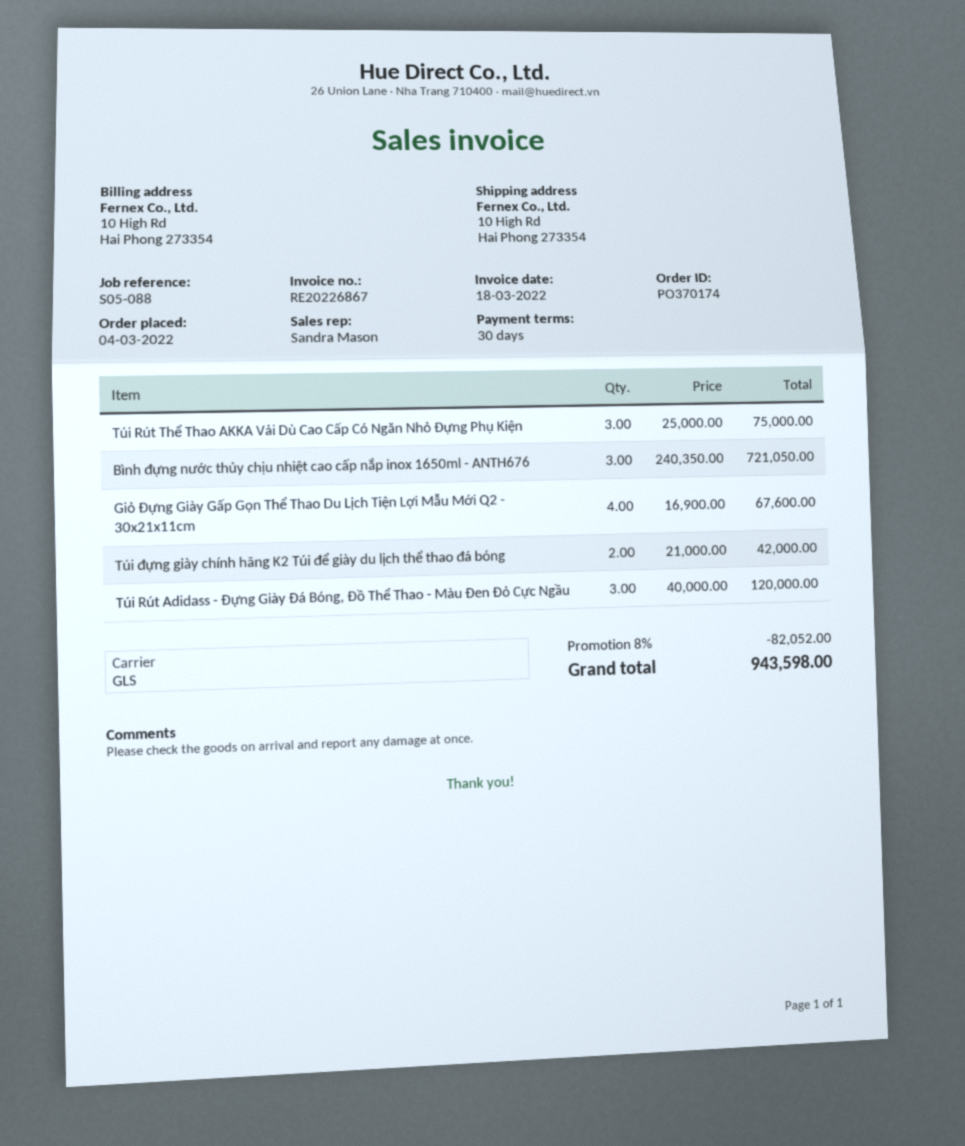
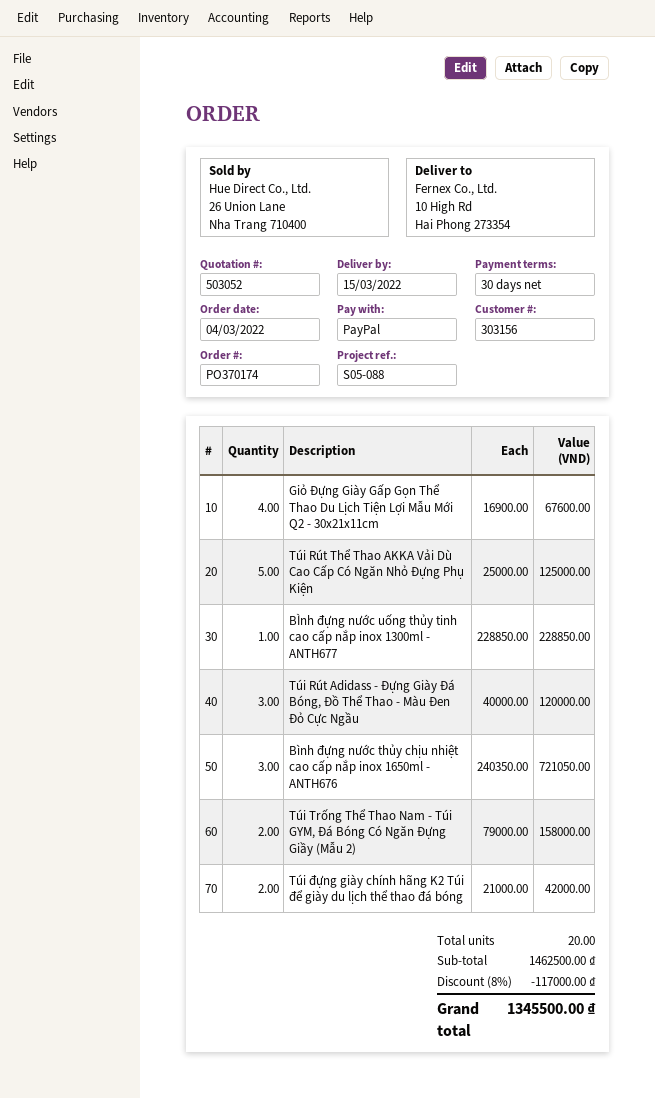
Túi Rút Thể Thao AKKA Vải Dù Cao Cấp Có Ngăn Nhỏ Đựng Phụ Kiện: 3 x 25000.00 = 75000.00 -> 5 x 25000.00 = 125000.00
BÌnh đựng nước uống thủy tinh cao cấp nắp inox 1300ml - ANTH677: none -> 1 x 228850.00 = 228850.00
Túi Trống Thể Thao Nam - Túi GYM, Đá Bóng Có Ngăn Đựng Giầy (Mẫu 2): none -> 2 x 79000.00 = 158000.00
discount: 8% = 82052.00 -> 8% = 117000.00
total: 943598.00 -> 1345500.00

